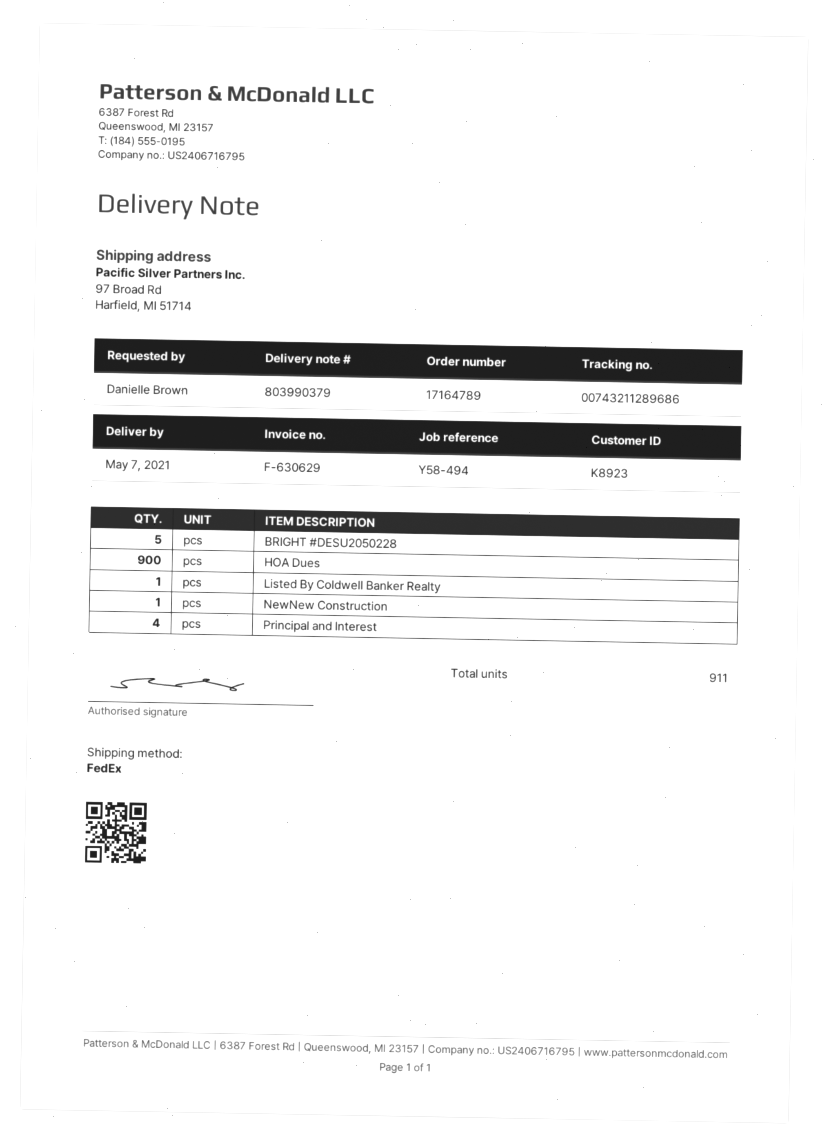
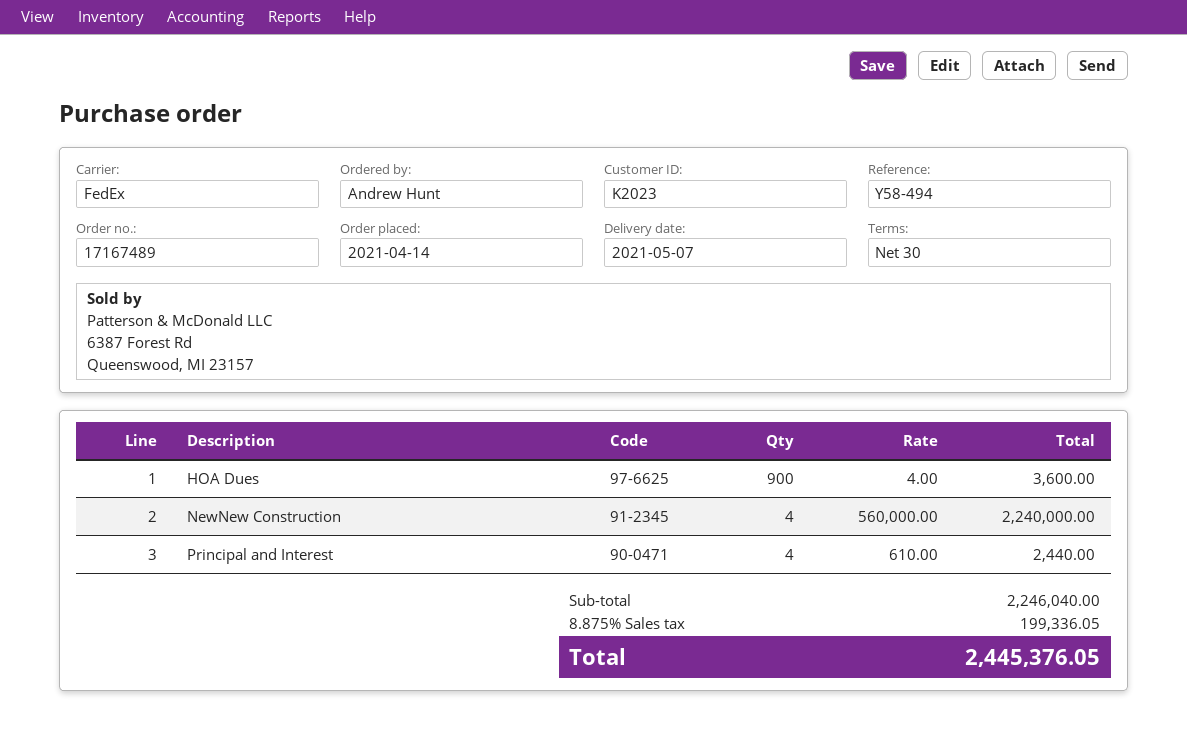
order number: 17164789 -> 17167489
customer number: K8923 -> K2023
ordered by: Danielle Brown -> Andrew Hunt
BRIGHT #DESU2050228: 5 -> none
Listed By Coldwell Banker Realty: 1 -> none
NewNew Construction: 1 -> 4

